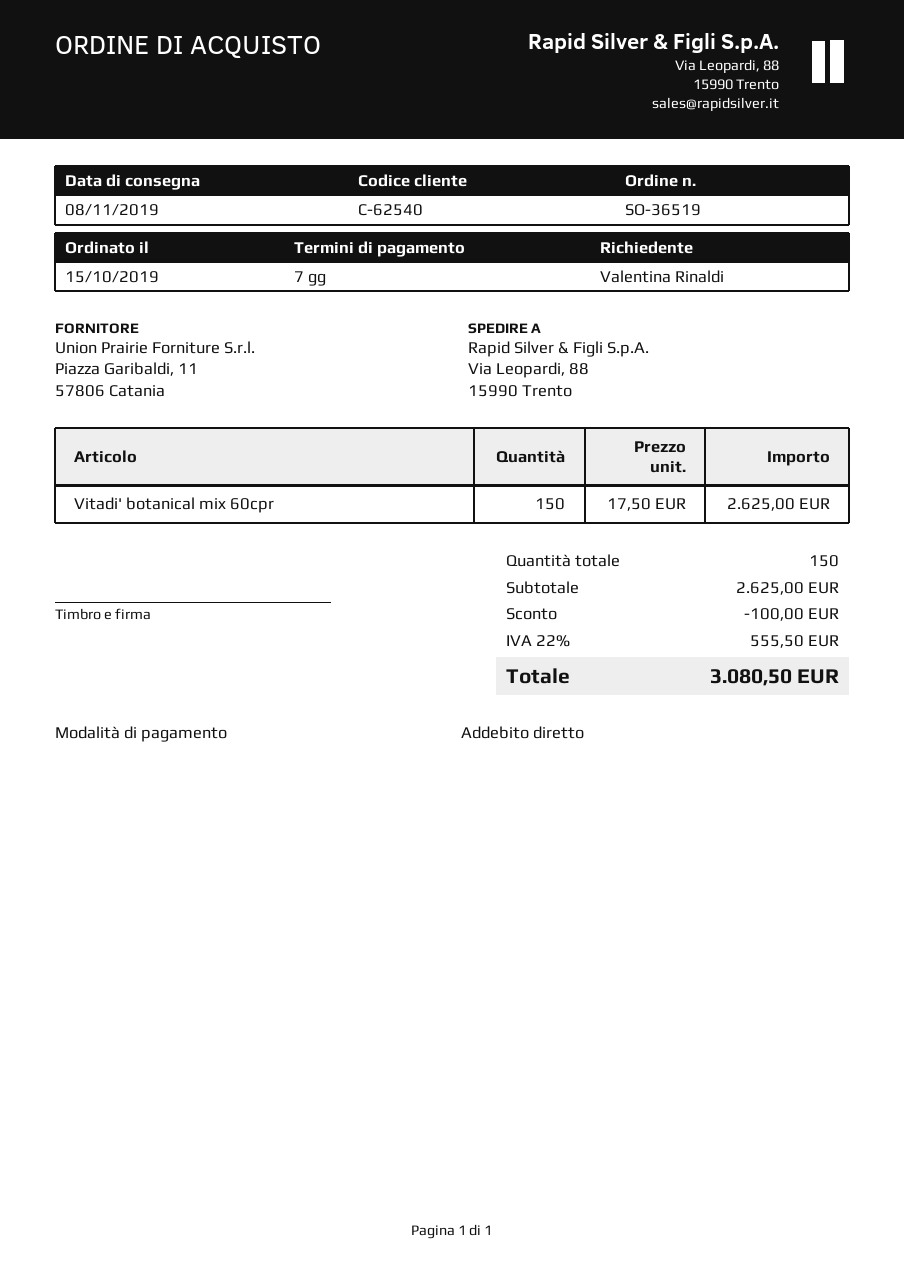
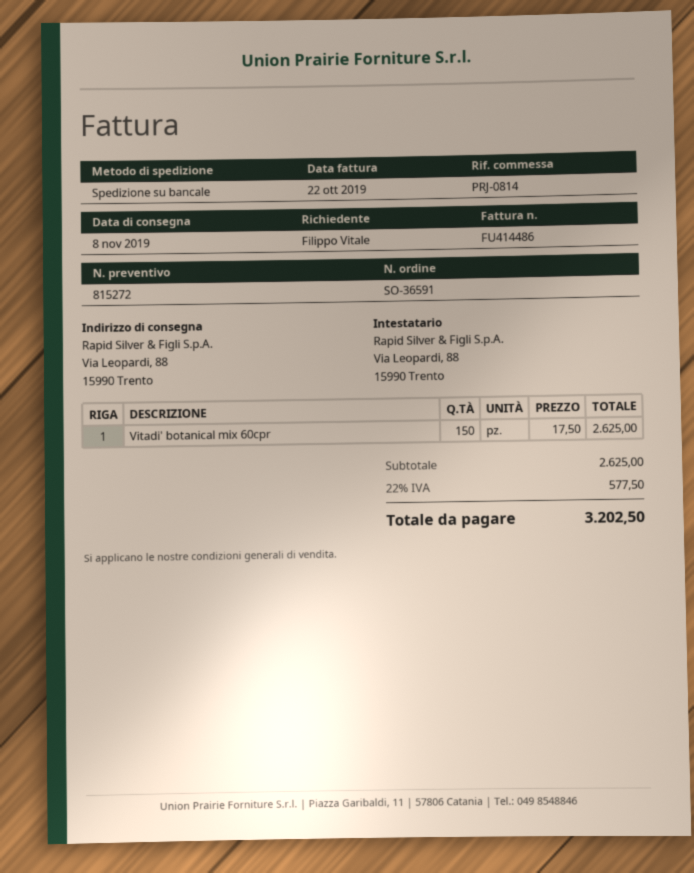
order number: SO-36519 -> SO-36591
ordered by: Valentina Rinaldi -> Filippo Vitale
discount: 100.00 -> none
tax: 22% = 555.50 -> 22% = 577.50
total: 3080.50 -> 3202.50

